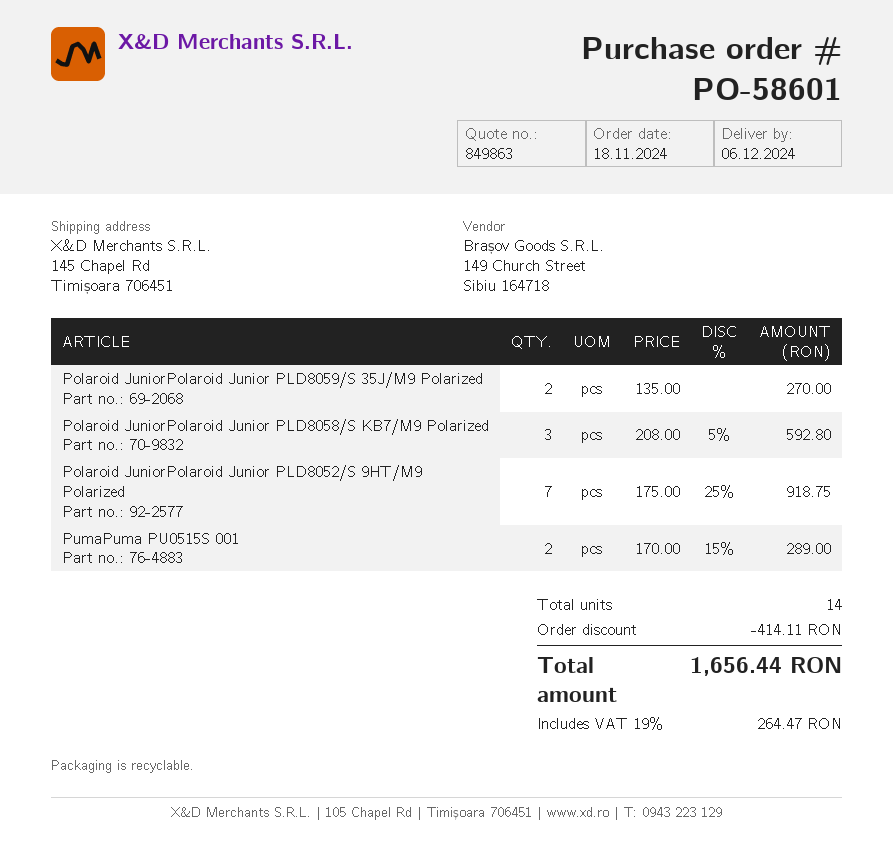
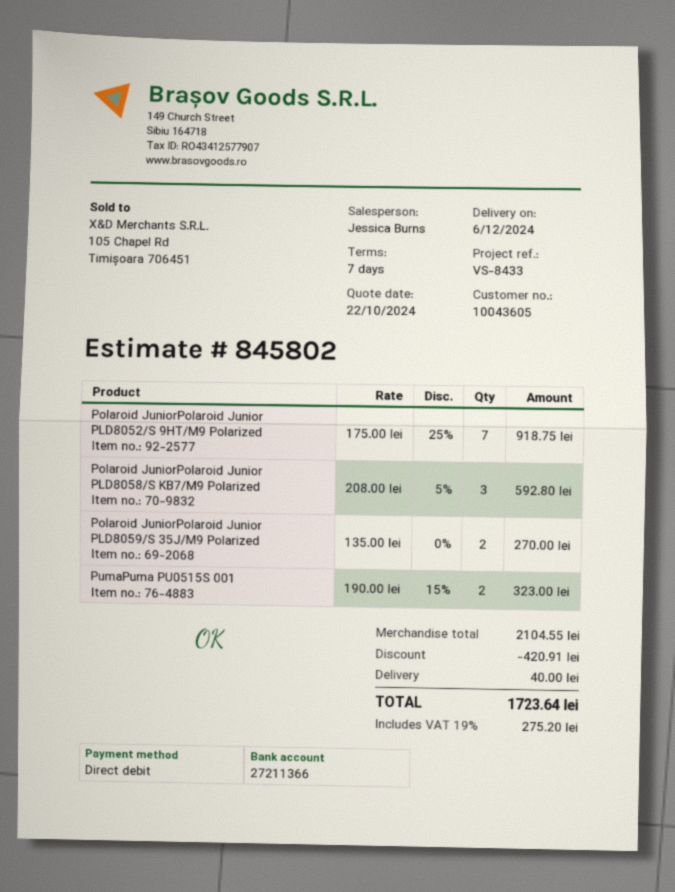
quote number: 849863 -> 845802
PumaPuma PU0515S 001: 2 x 170.00 - 15% = 289.00 -> 2 x 190.00 - 15% = 323.00
discount: 414.11 -> 420.91
shipping: none -> 40.00
tax: 19% = 264.47 -> 19% = 275.20
total: 1656.44 -> 1723.64

